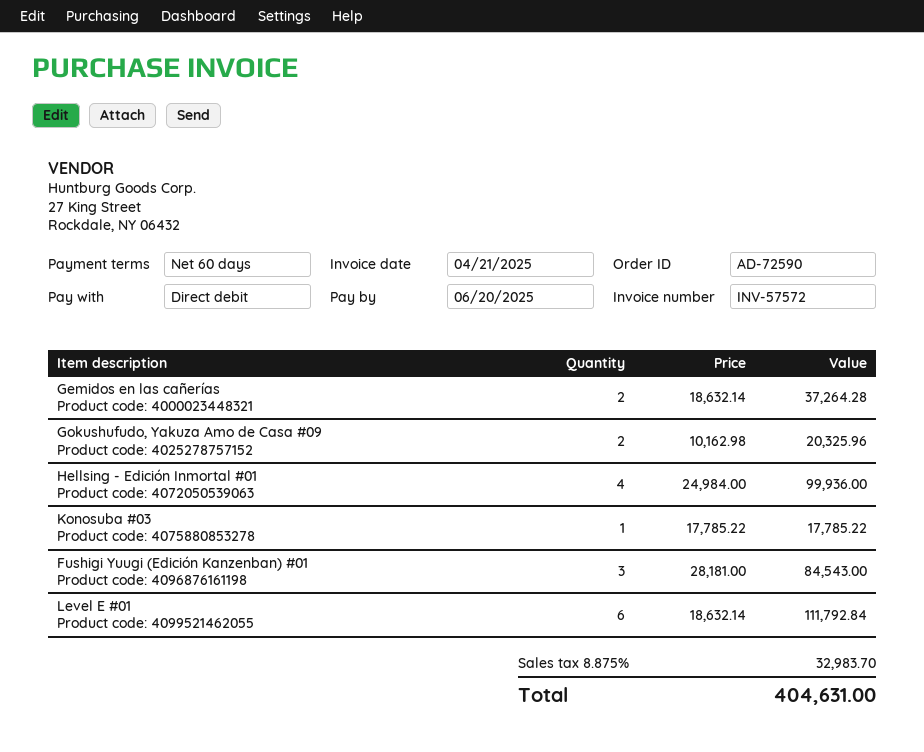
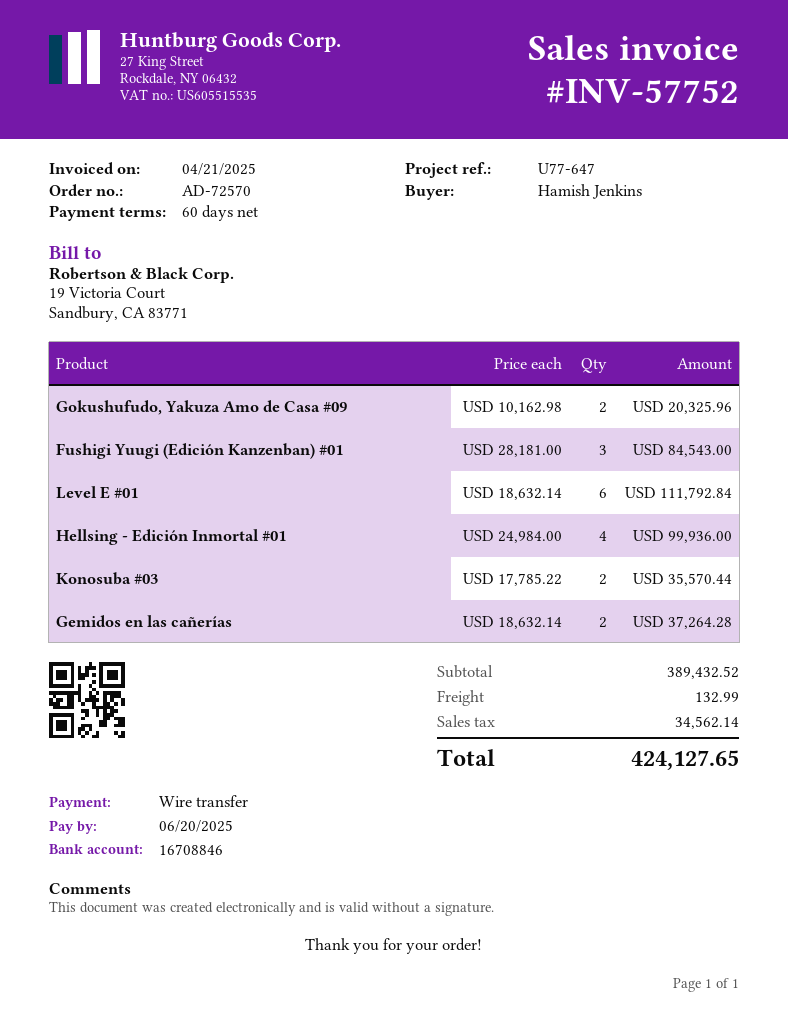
order number: AD-72590 -> AD-72570
invoice number: INV-57572 -> INV-57752
payment method: direct debit -> bank transfer
Konosuba #03: 1 x 17785.22 = 17785.22 -> 2 x 17785.22 = 35570.44
shipping: none -> 132.99
tax: 32983.70 -> 34562.14
total: 404631.00 -> 424127.65

